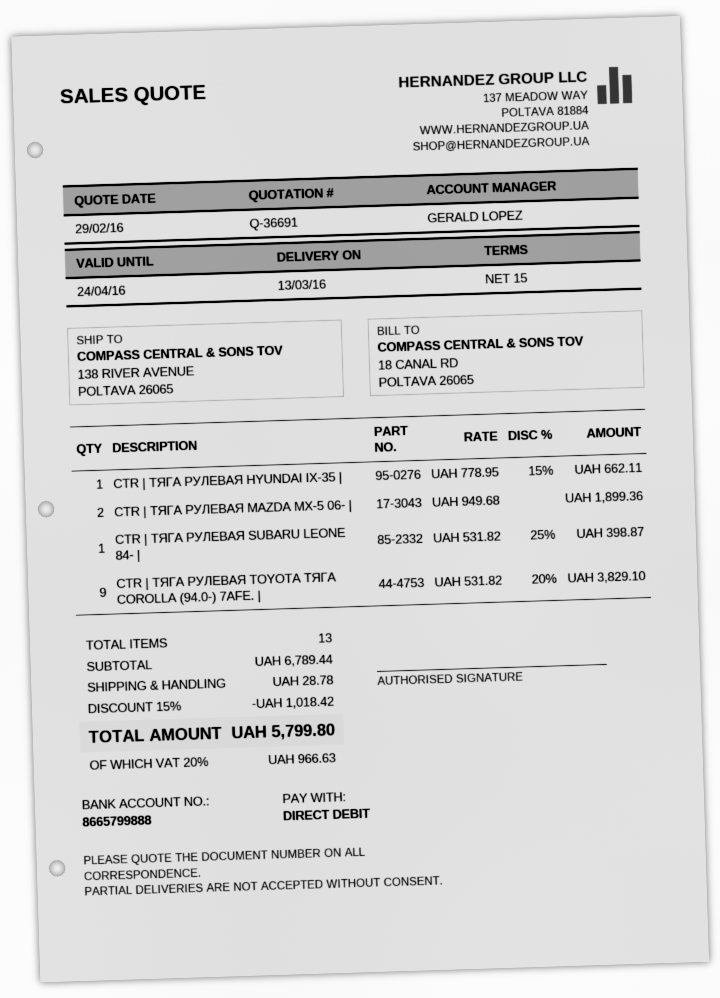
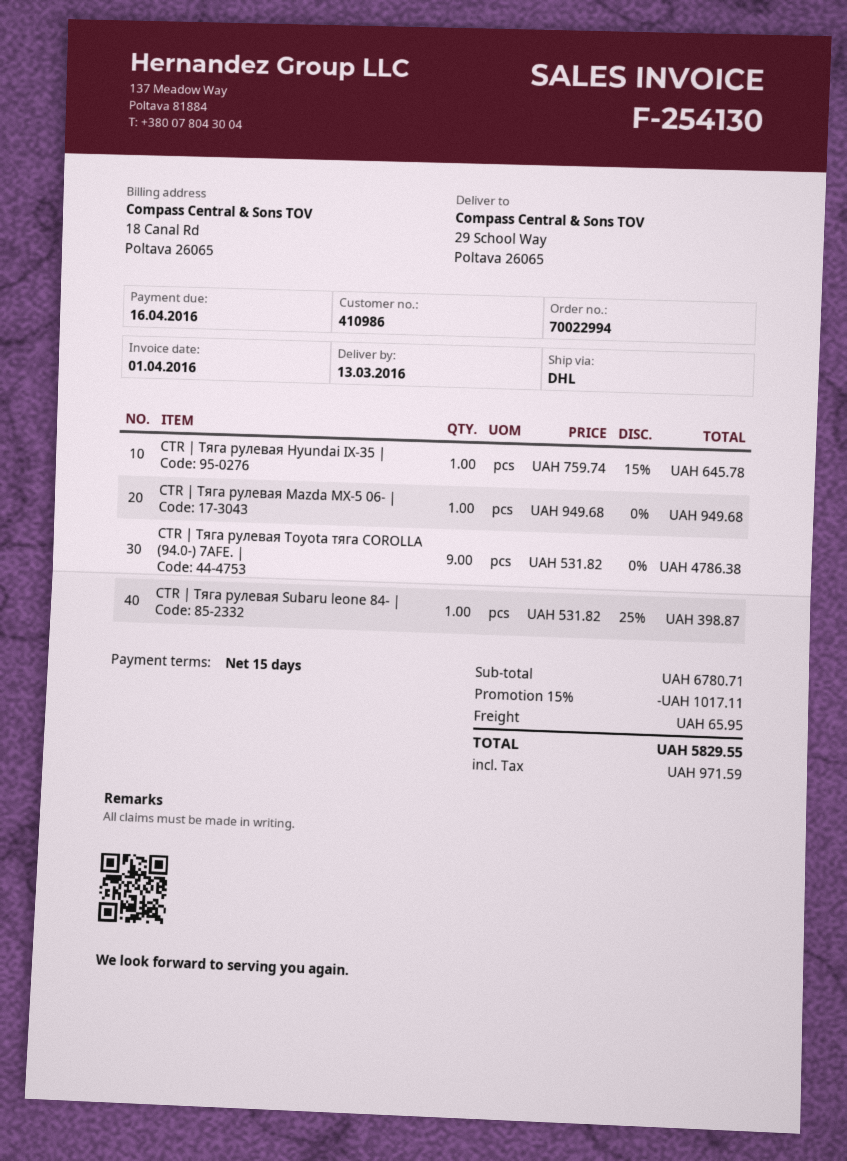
ship to: 138 RIVER AVENUE, POLTAVA 26065 -> 29 School Way, Poltava 26065
CTR | ТЯГА РУЛЕВАЯ HYUNDAI IX-35 |: 1 x 778.95 - 15% = 662.11 -> 1 x 759.74 - 15% = 645.78
CTR | ТЯГА РУЛЕВАЯ MAZDA MX-5 06- |: 2 x 949.68 = 1899.36 -> 1 x 949.68 = 949.68
CTR | ТЯГА РУЛЕВАЯ TOYOTA ТЯГА COROLLA (94.0-) 7AFE. |: 9 x 531.82 - 20% = 3829.10 -> 9 x 531.82 = 4786.38
subtotal: 6789.44 -> 6780.71
discount: 15% = 1018.42 -> 15% = 1017.11
shipping: 28.78 -> 65.95
tax: 966.63 -> 971.59
total: 5799.80 -> 5829.55

